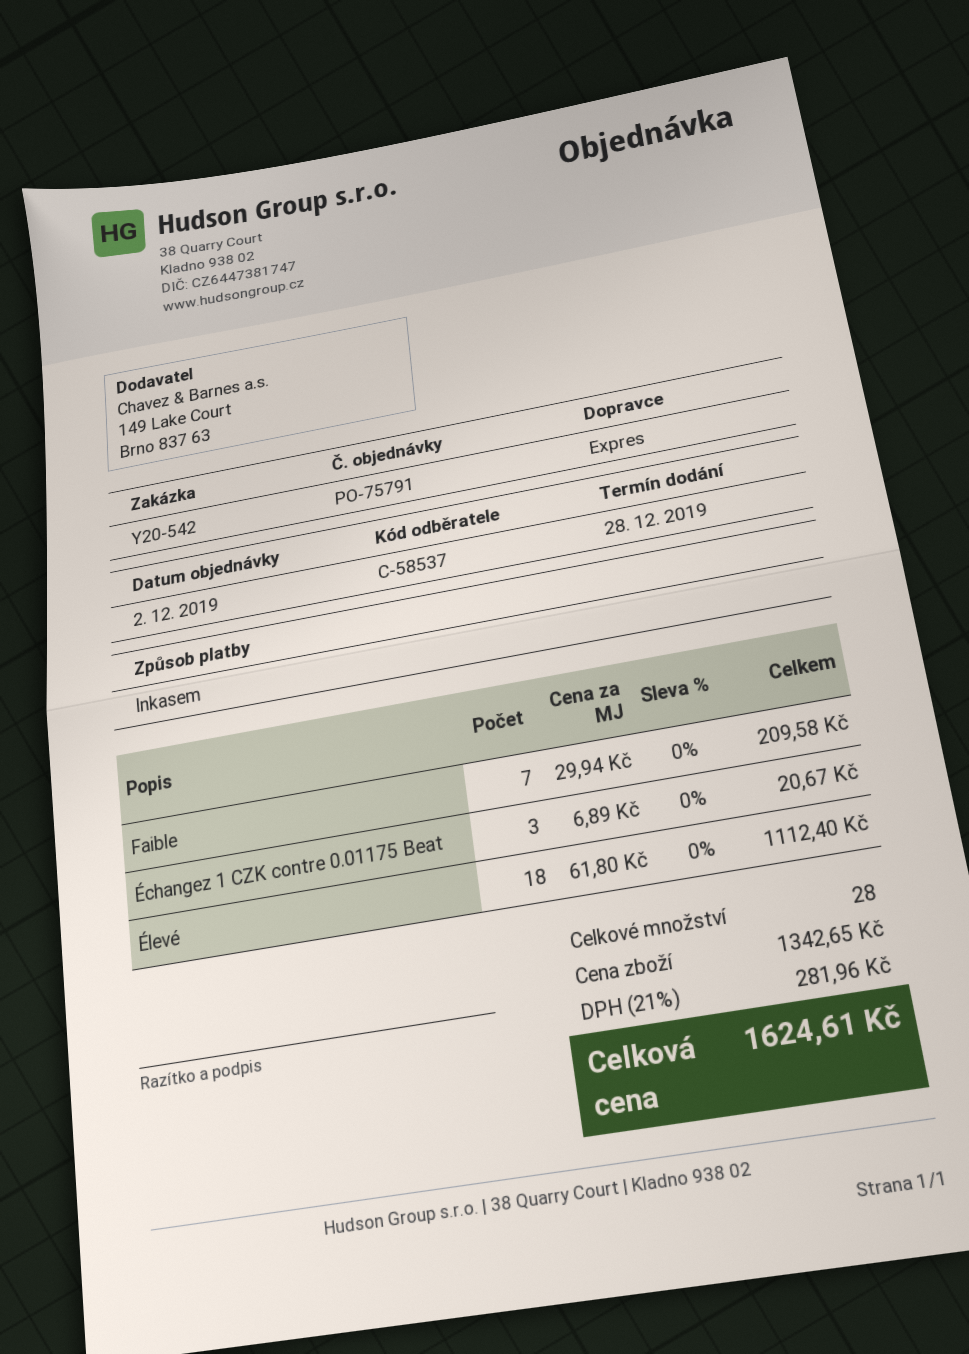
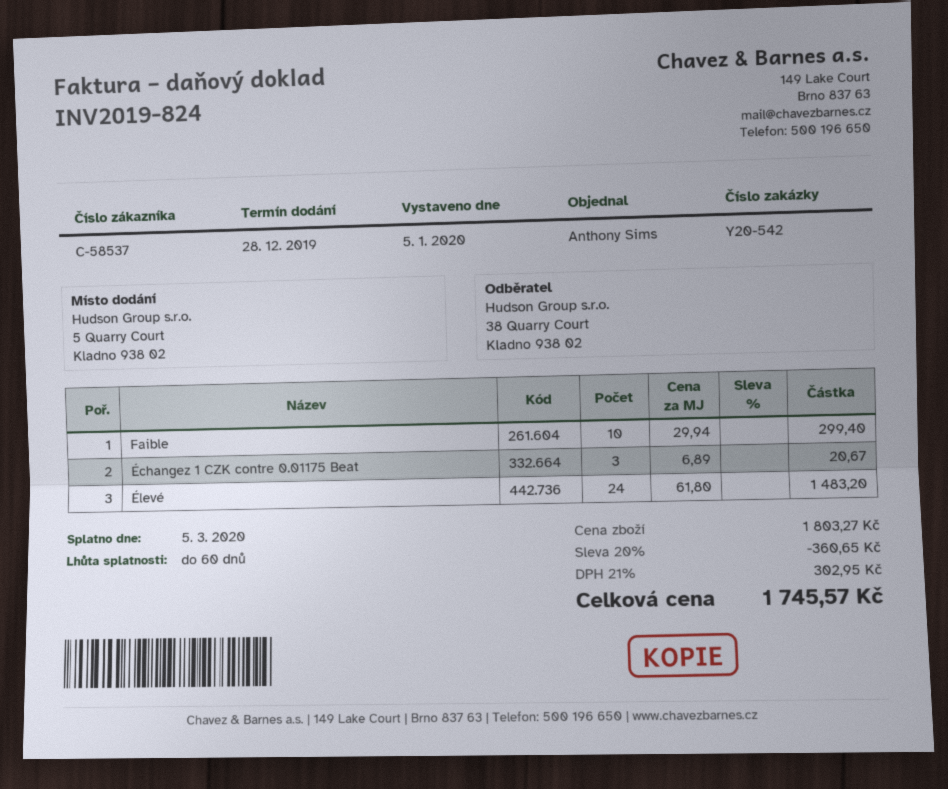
Faible: 7 x 29.94 = 209.58 -> 10 x 29.94 = 299.40
Élevé: 18 x 61.80 = 1112.40 -> 24 x 61.80 = 1483.20
subtotal: 1342.65 -> 1803.27
discount: none -> 20% = 360.65
tax: 21% = 281.96 -> 21% = 302.95
total: 1624.61 -> 1745.57

